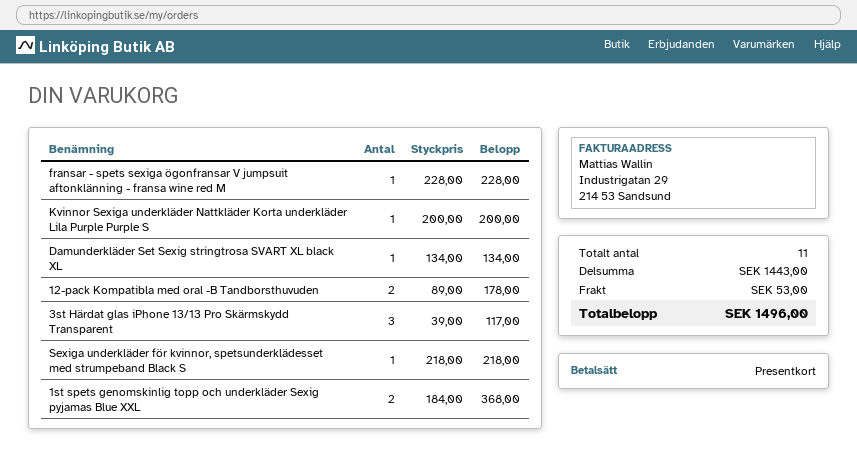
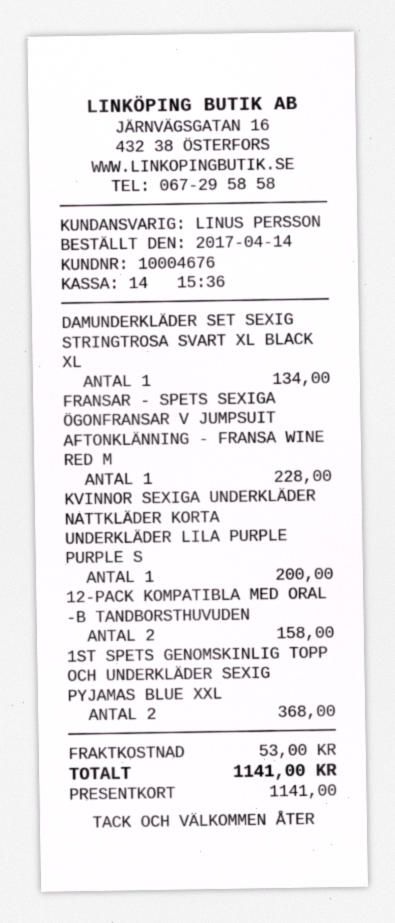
12-pack Kompatibla med oral -B Tandborsthuvuden: 2 for 178.00 -> 2 for 158.00
3st Härdat glas iPhone 13/13 Pro Skärmskydd Transparent: 3 for 117.00 -> none
Sexiga underkläder för kvinnor, spetsunderklädesset med strumpeband Black S: 1 for 218.00 -> none
total: 1496.00 -> 1141.00

